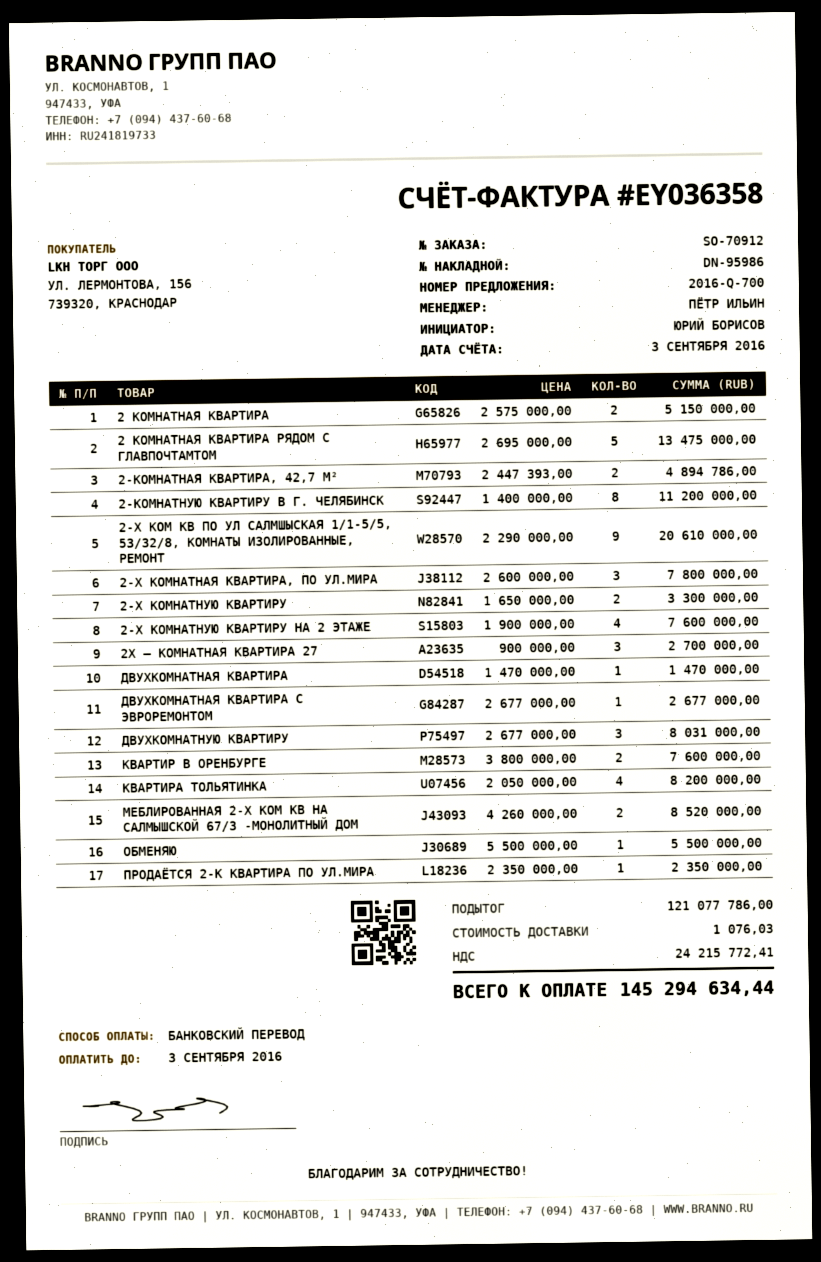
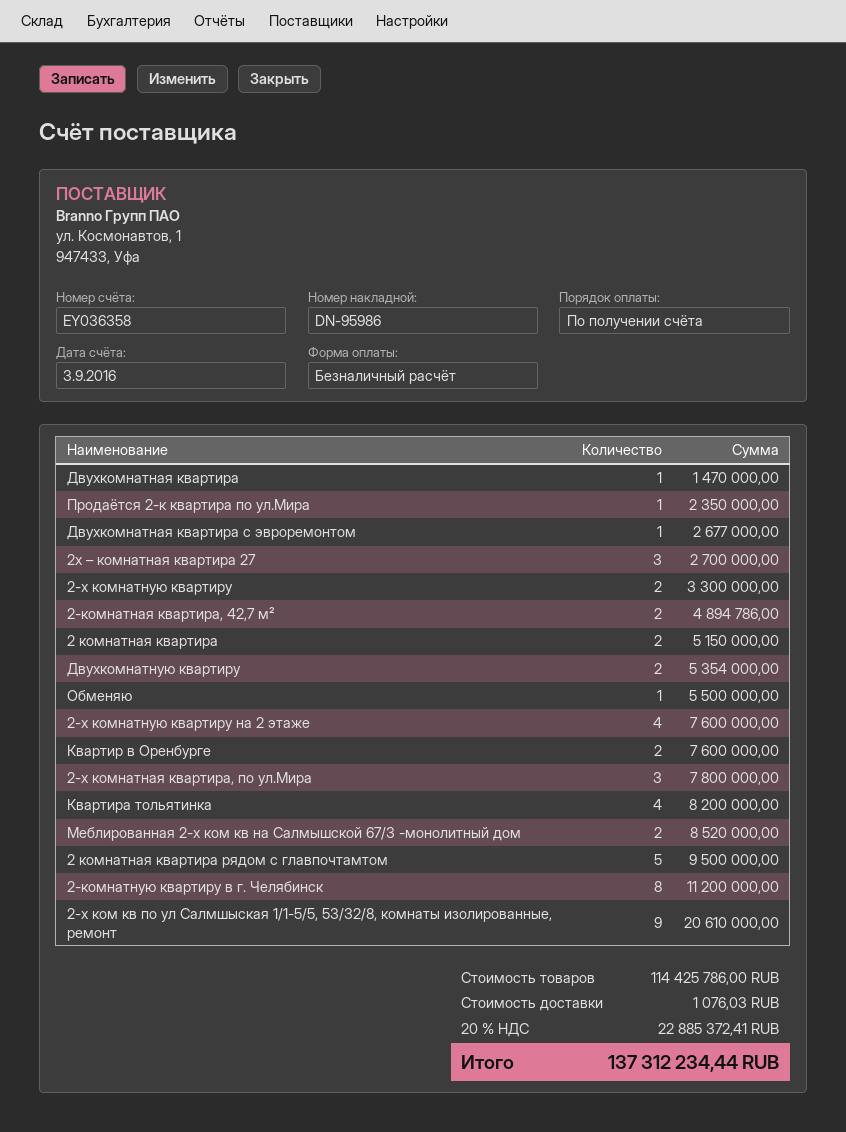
2 КОМНАТНАЯ КВАРТИРА РЯДОМ С ГЛАВПОЧТАМТОМ: 5 for 13475000.00 -> 5 for 9500000.00
ДВУХКОМНАТНУЮ КВАРТИРУ: 3 for 8031000.00 -> 2 for 5354000.00
subtotal: 121077786.00 -> 114425786.00
tax: 24215772.41 -> 22885372.41
total: 145294634.44 -> 137312234.44

